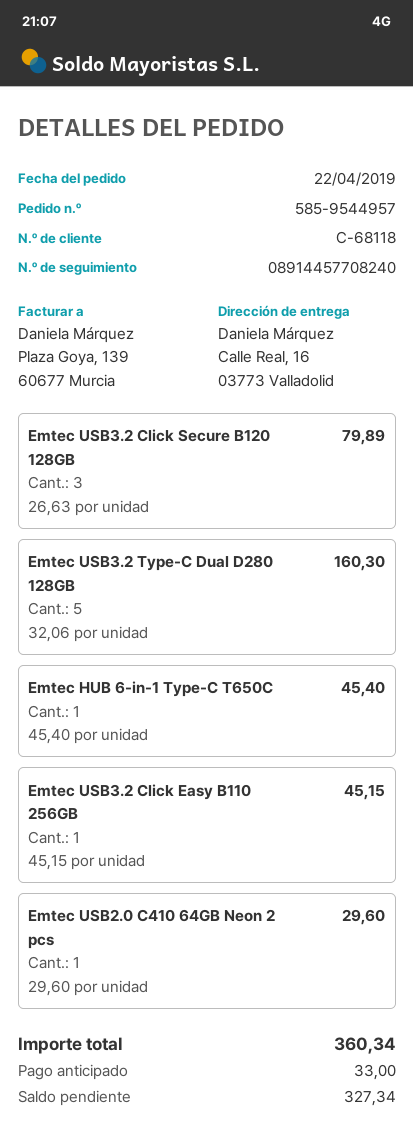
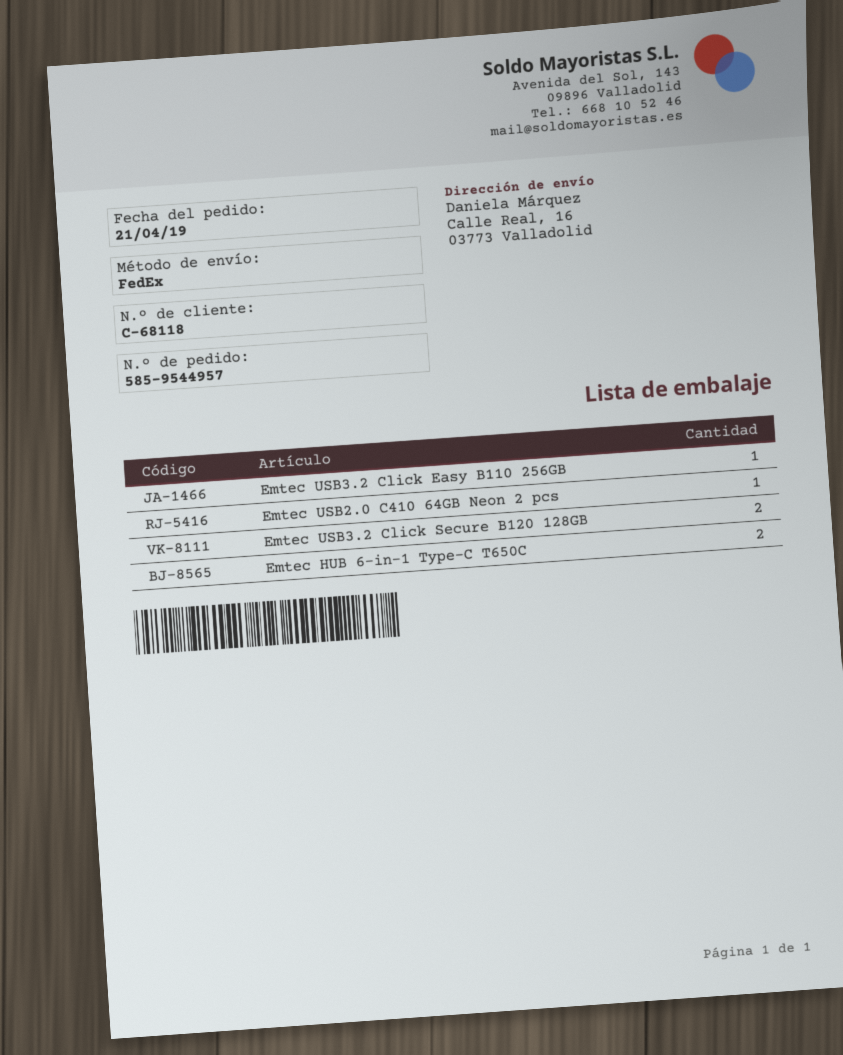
order date: 2019-04-22 -> 2019-04-21
Emtec USB3.2 Click Secure B120 128GB: 3 -> 2
Emtec USB3.2 Type-C Dual D280 128GB: 5 -> none
Emtec HUB 6-in-1 Type-C T650C: 1 -> 2

